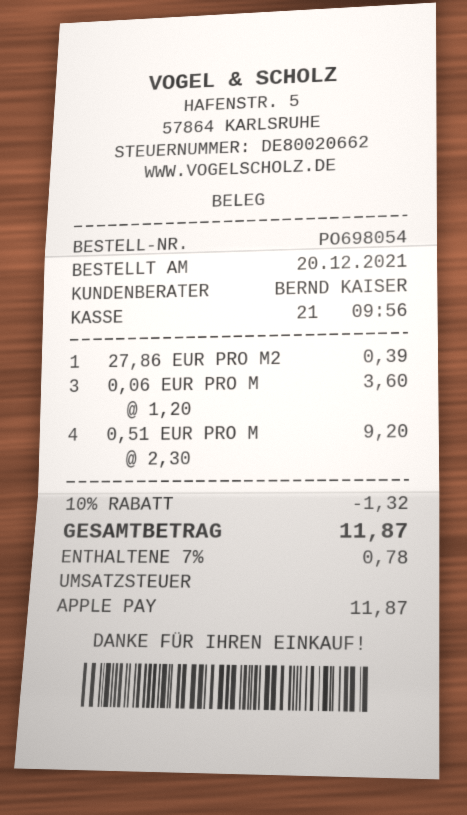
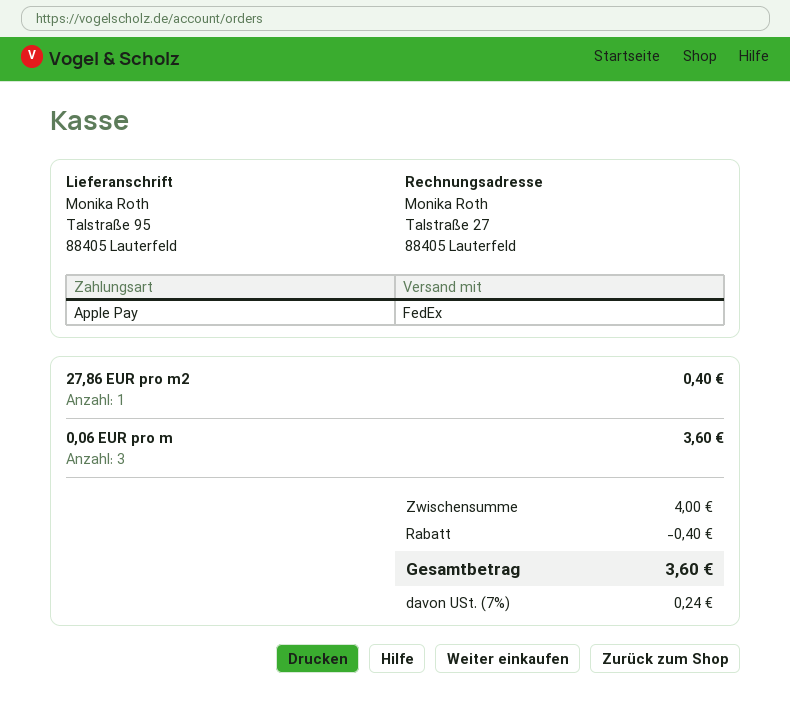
27,86 EUR PRO M2: 1 for 0.39 -> 1 for 0.40
0,51 EUR PRO M: 4 for 9.20 -> none
discount: 1.32 -> 0.40
tax: 7% = 0.78 -> 7% = 0.24
total: 11.87 -> 3.60

